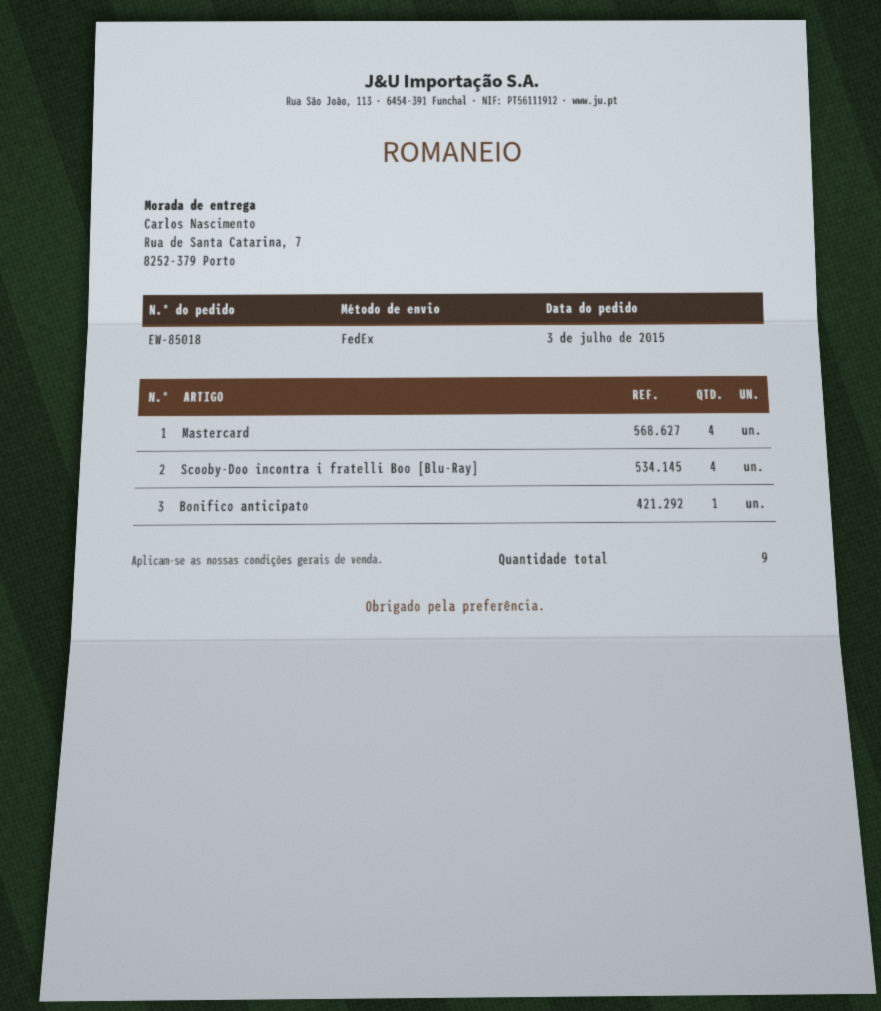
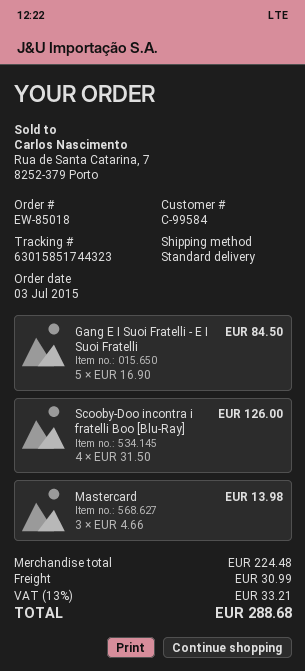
shipping method: FedEx -> standard
Mastercard: 4 -> 3
Bonifico anticipato: 1 -> none
Gang E I Suoi Fratelli - E I Suoi Fratelli: none -> 5

